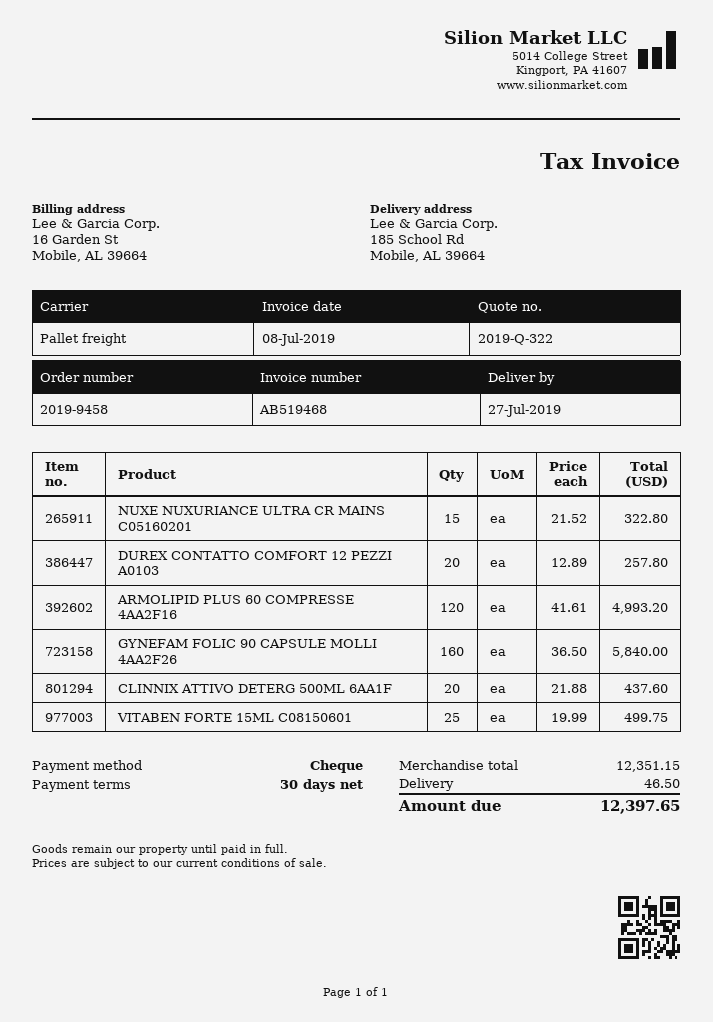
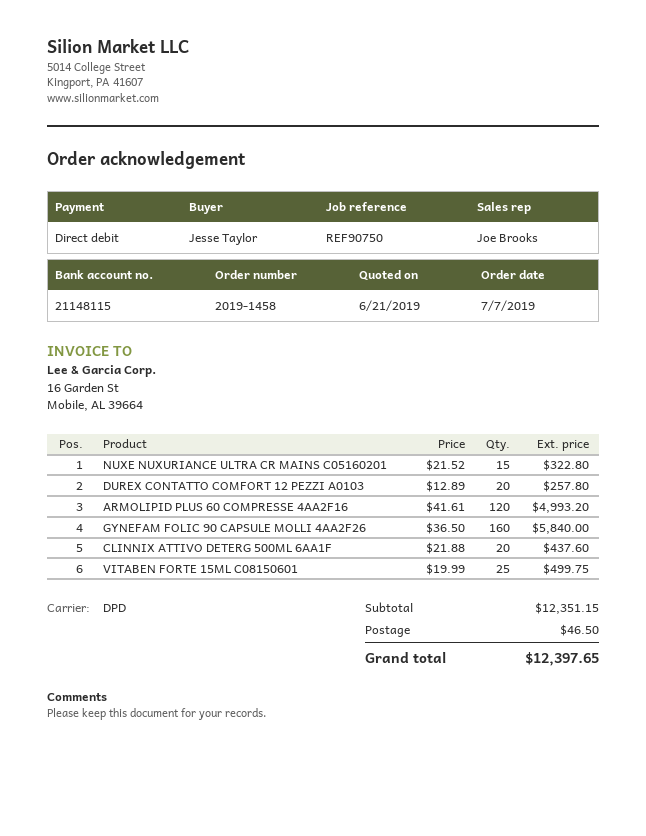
order number: 2019-9458 -> 2019-1458
payment method: cheque -> direct debit
shipping method: pallet freight -> DPD

